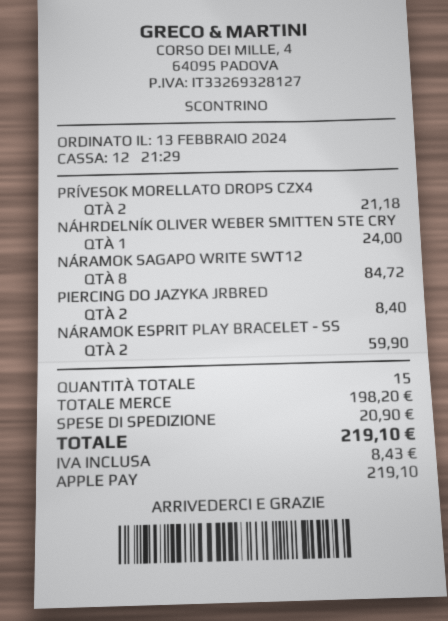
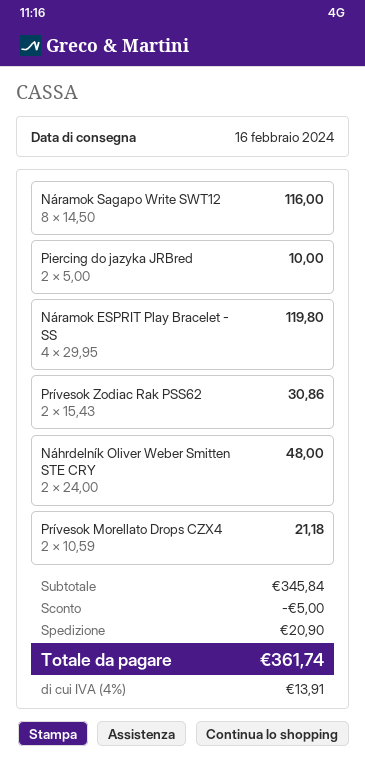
NÁHRDELNÍK OLIVER WEBER SMITTEN STE CRY: 1 for 24.00 -> 2 for 48.00
NÁRAMOK SAGAPO WRITE SWT12: 8 for 84.72 -> 8 for 116.00
PIERCING DO JAZYKA JRBRED: 2 for 8.40 -> 2 for 10.00
NÁRAMOK ESPRIT PLAY BRACELET - SS: 2 for 59.90 -> 4 for 119.80
Prívesok Zodiac Rak PSS62: none -> 2 for 30.86
subtotal: 198.20 -> 345.84
discount: none -> 5.00
tax: 8.43 -> 13.91
total: 219.10 -> 361.74

